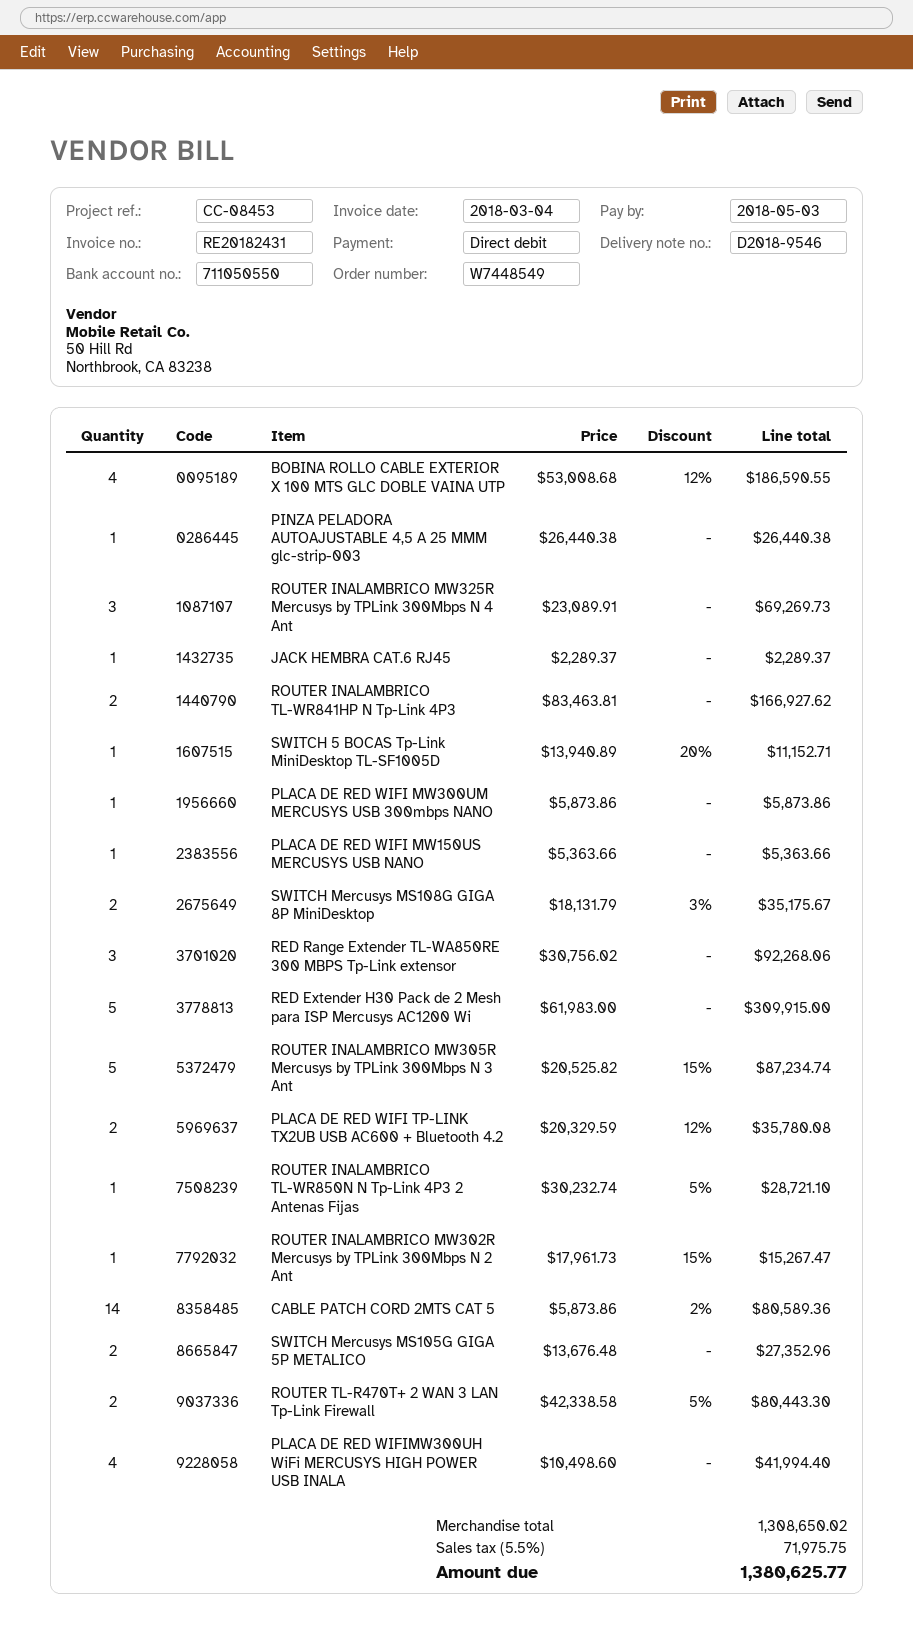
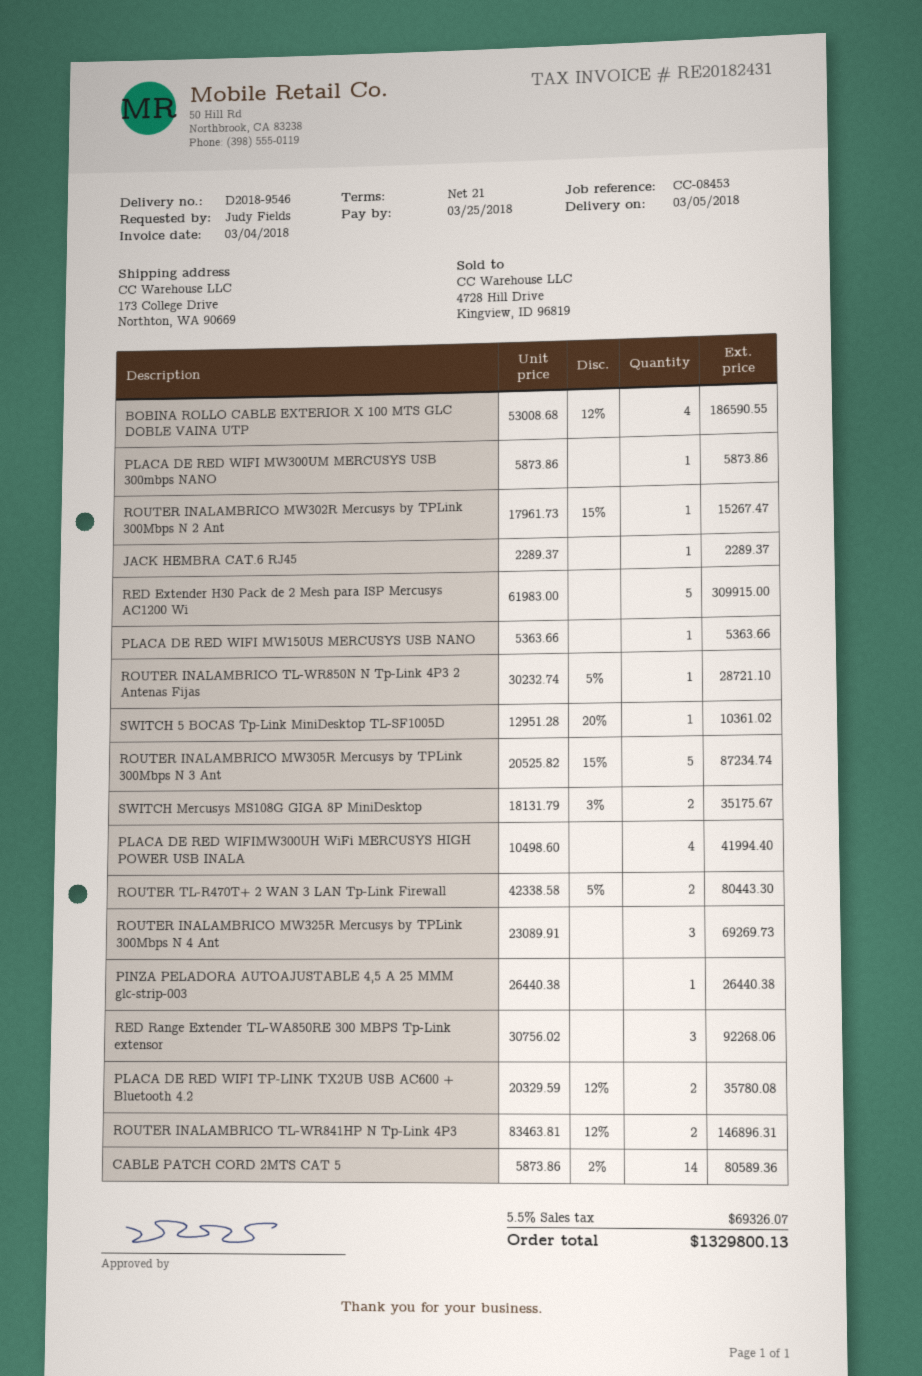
due date: 2018-05-03 -> 2018-03-25
ROUTER INALAMBRICO TL-WR841HP N Tp-Link 4P3: 2 x 83463.81 = 166927.62 -> 2 x 83463.81 - 12% = 146896.31
SWITCH 5 BOCAS Tp-Link MiniDesktop TL-SF1005D: 1 x 13940.89 - 20% = 11152.71 -> 1 x 12951.28 - 20% = 10361.02
SWITCH Mercusys MS105G GIGA 5P METALICO: 2 x 13676.48 = 27352.96 -> none
tax: 5.5% = 71975.75 -> 5.5% = 69326.07
total: 1380625.77 -> 1329800.13

